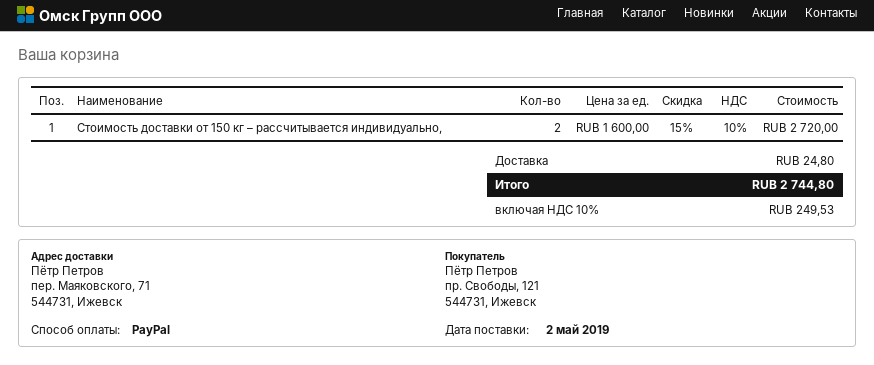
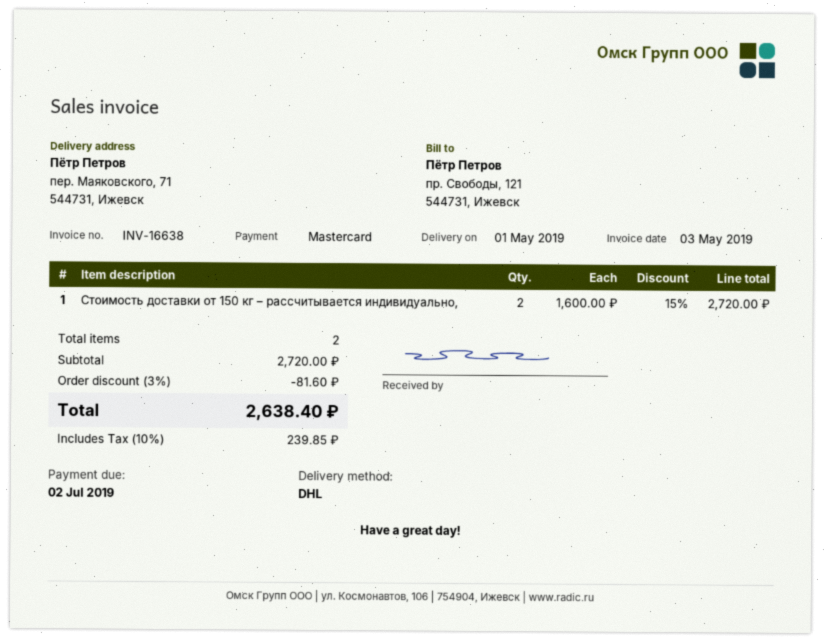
delivery date: 2019-05-02 -> 2019-05-01
payment method: PayPal -> Mastercard
discount: none -> 3% = 81.60
shipping: 24.80 -> none
tax: 10% = 249.53 -> 10% = 239.85
total: 2744.80 -> 2638.40

